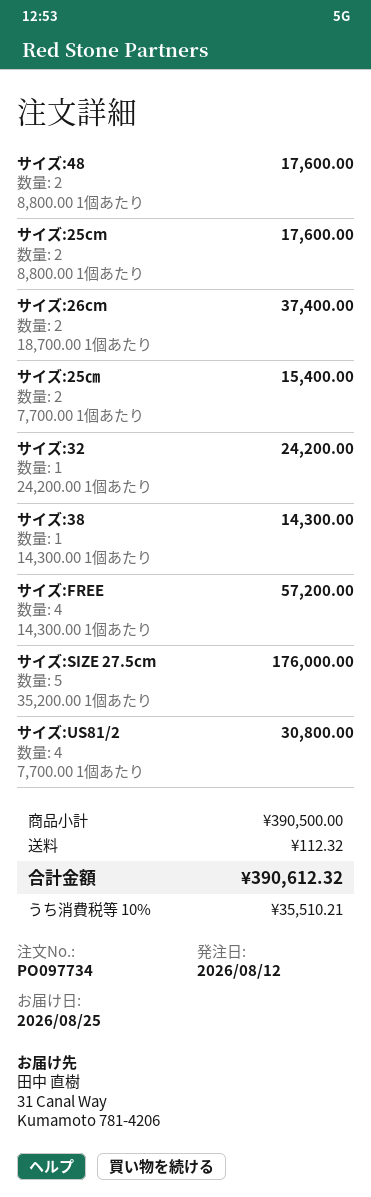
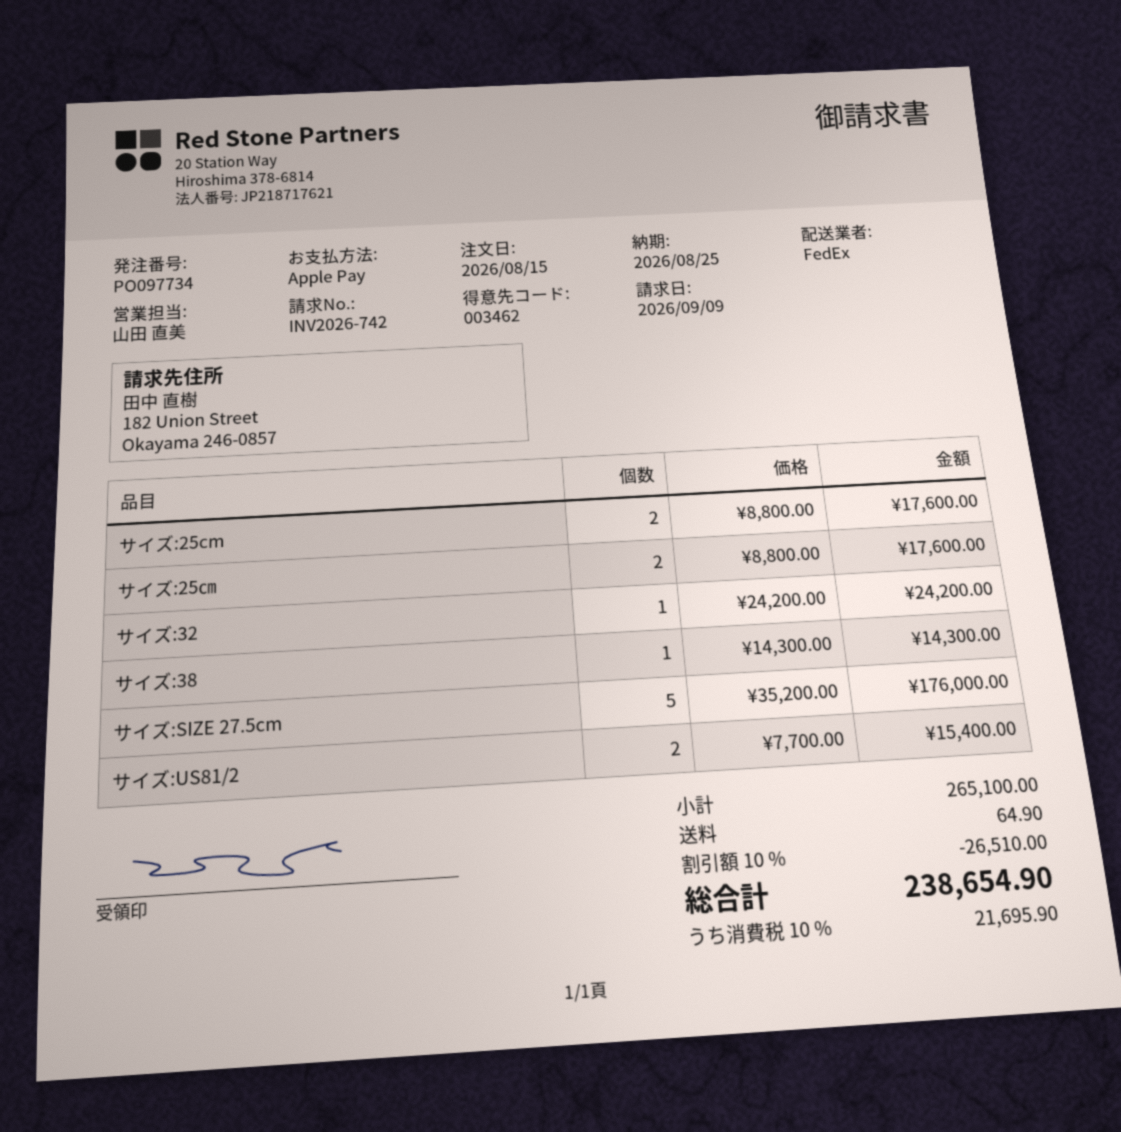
order date: 2026-08-12 -> 2026-08-15
サイズ:48: 2 x 8800.00 = 17600.00 -> none
サイズ:26cm: 2 x 18700.00 = 37400.00 -> none
サイズ:25㎝: 2 x 7700.00 = 15400.00 -> 2 x 8800.00 = 17600.00
サイズ:FREE: 4 x 14300.00 = 57200.00 -> none
サイズ:US81/2: 4 x 7700.00 = 30800.00 -> 2 x 7700.00 = 15400.00
subtotal: 390500.00 -> 265100.00
discount: none -> 10% = 26510.00
shipping: 112.32 -> 64.90
tax: 10% = 35510.21 -> 10% = 21695.90
total: 390612.32 -> 238654.90

